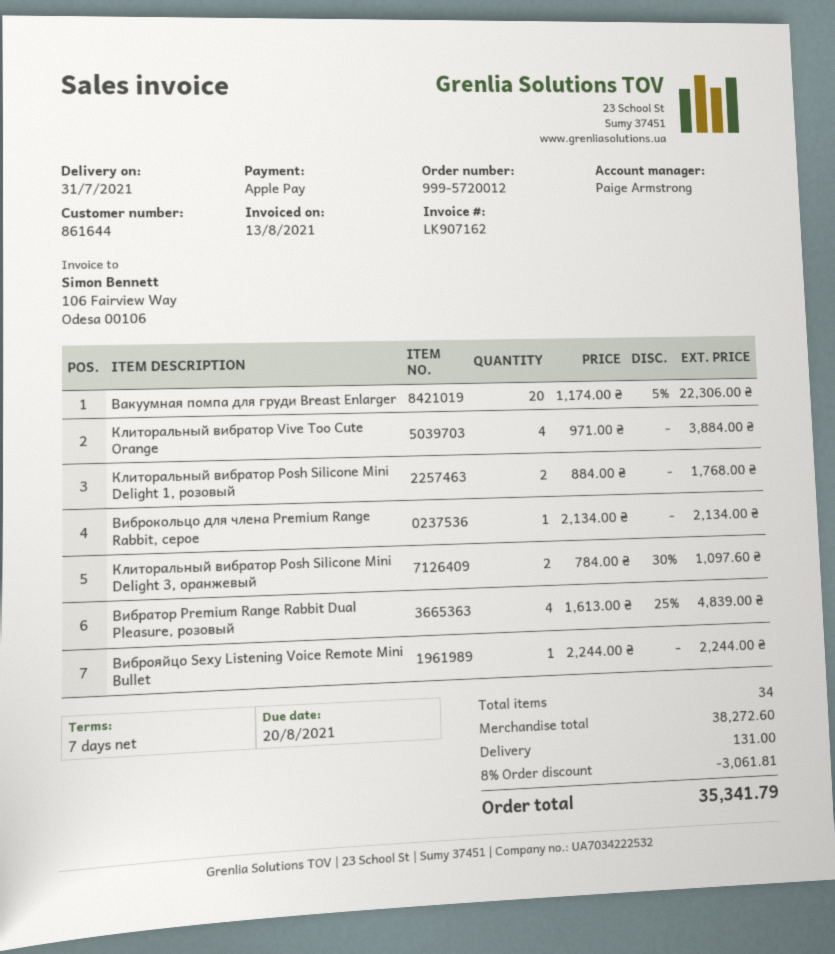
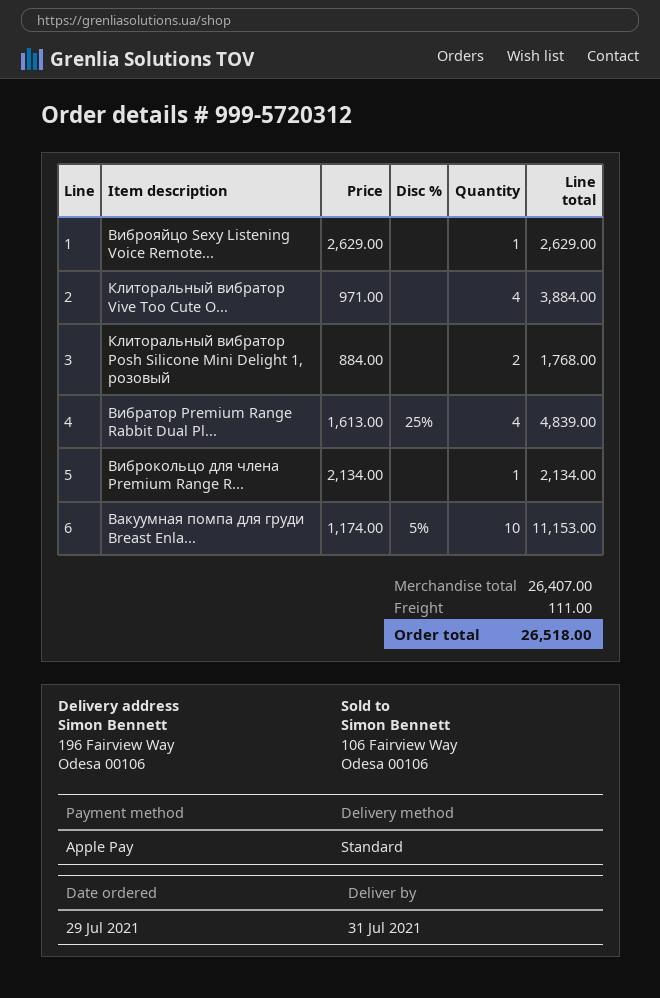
order number: 999-5720012 -> 999-5720312
Вакуумная помпа для груди Breast Enlarger: 20 x 1174.00 - 5% = 22306.00 -> 10 x 1174.00 - 5% = 11153.00
Клиторальный вибратор Posh Silicone Mini Delight 3, оранжевый: 2 x 784.00 - 30% = 1097.60 -> none
Виброяйцо Sexy Listening Voice Remote Mini Bullet: 1 x 2244.00 = 2244.00 -> 1 x 2629.00 = 2629.00
subtotal: 38272.60 -> 26407.00
discount: 8% = 3061.81 -> none
shipping: 131.00 -> 111.00
total: 35341.79 -> 26518.00

